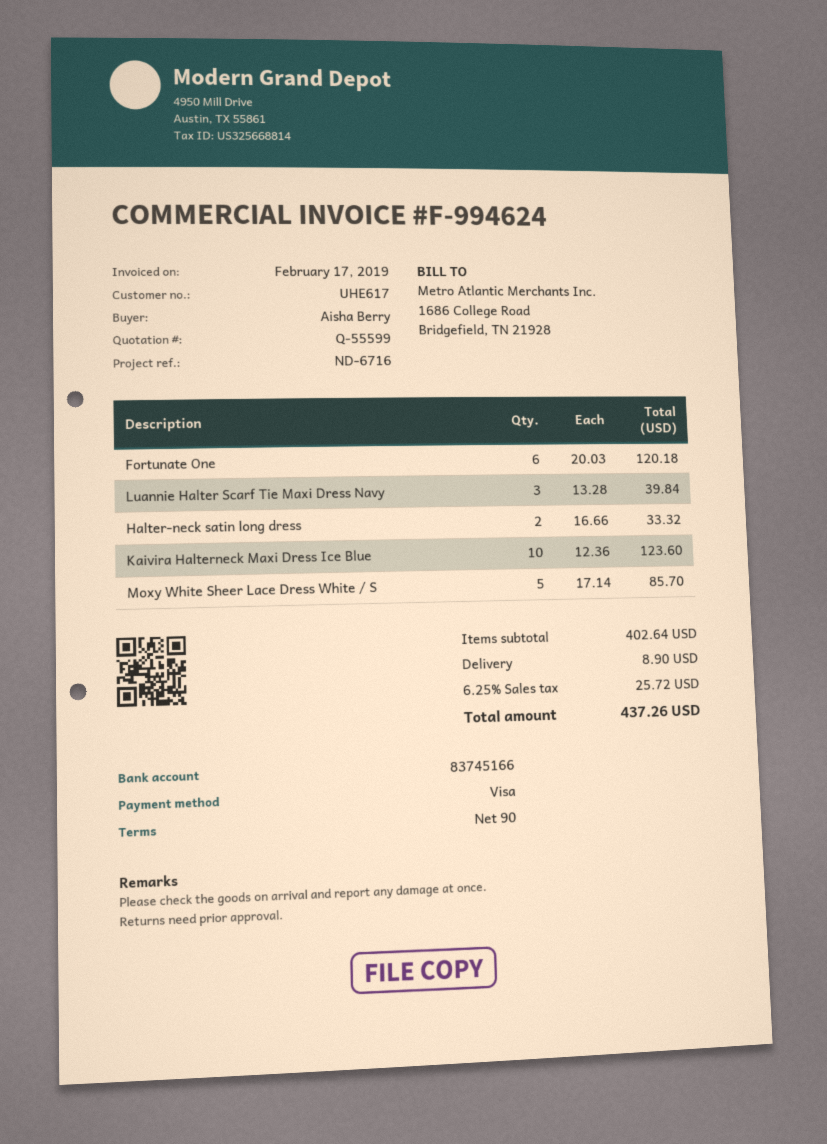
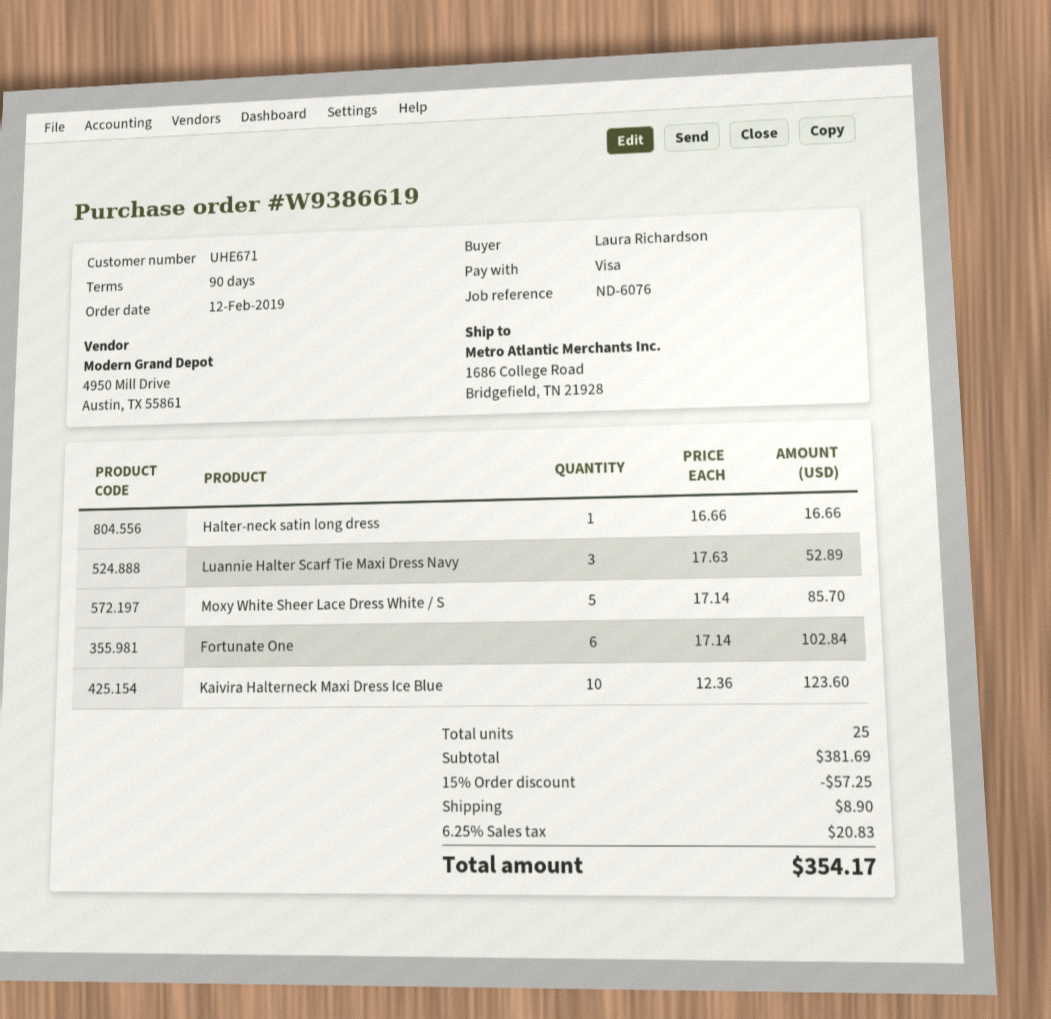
customer number: UHE617 -> UHE671
reference: ND-6716 -> ND-6076
ordered by: Aisha Berry -> Laura Richardson
Fortunate One: 6 x 20.03 = 120.18 -> 6 x 17.14 = 102.84
Luannie Halter Scarf Tie Maxi Dress Navy: 3 x 13.28 = 39.84 -> 3 x 17.63 = 52.89
Halter-neck satin long dress: 2 x 16.66 = 33.32 -> 1 x 16.66 = 16.66
subtotal: 402.64 -> 381.69
discount: none -> 15% = 57.25
tax: 6.25% = 25.72 -> 6.25% = 20.83
total: 437.26 -> 354.17

